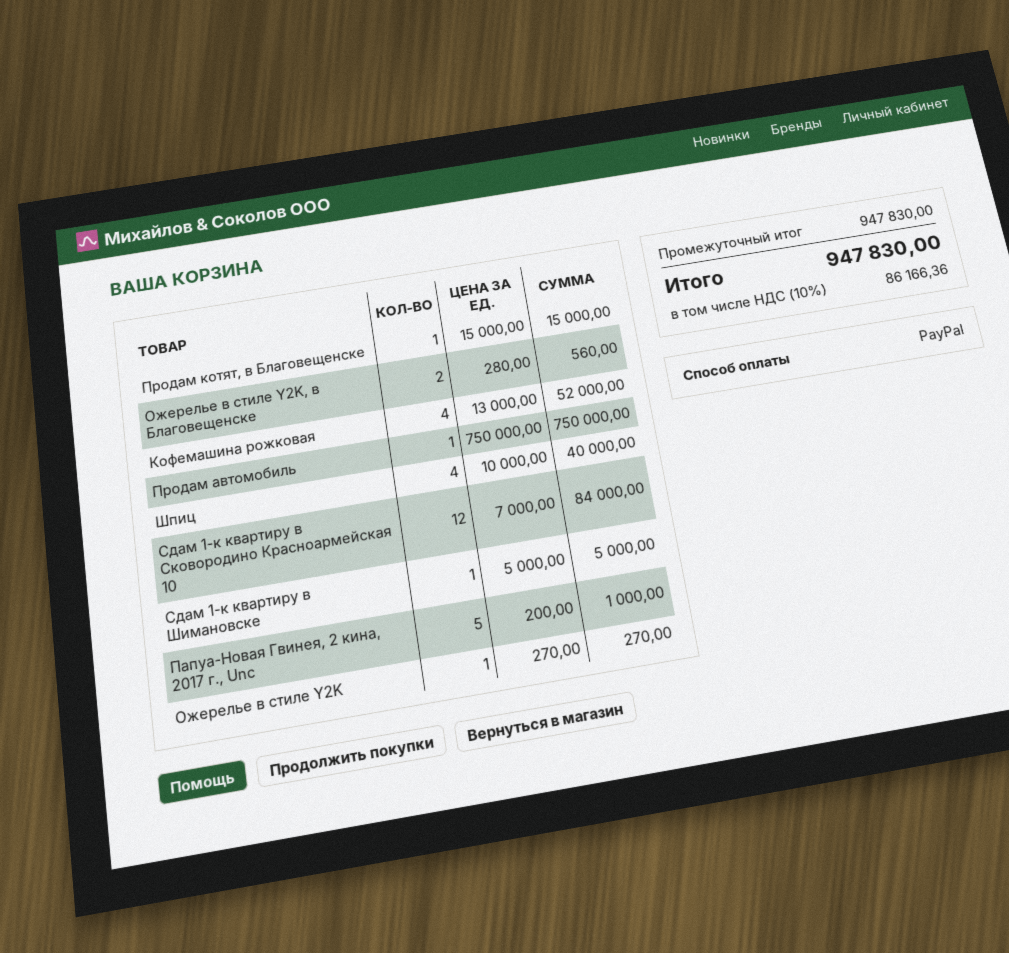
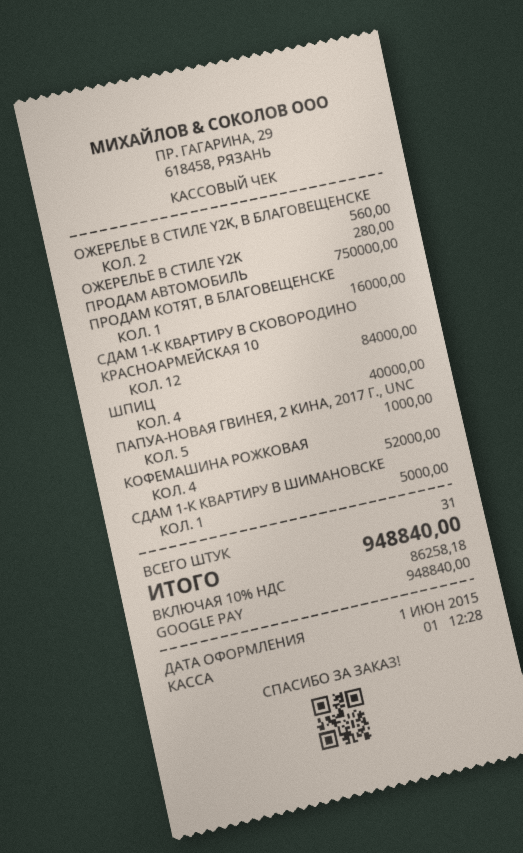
payment method: PayPal -> Google Pay
Продам котят, в Благовещенске: 1 for 15000.00 -> 1 for 16000.00
Ожерелье в стиле Y2K: 1 for 270.00 -> 1 for 280.00
tax: 10% = 86166.36 -> 10% = 86258.18
total: 947830.00 -> 948840.00

